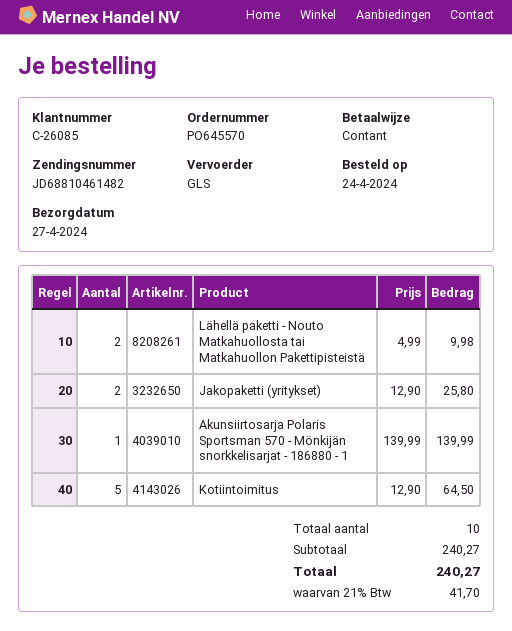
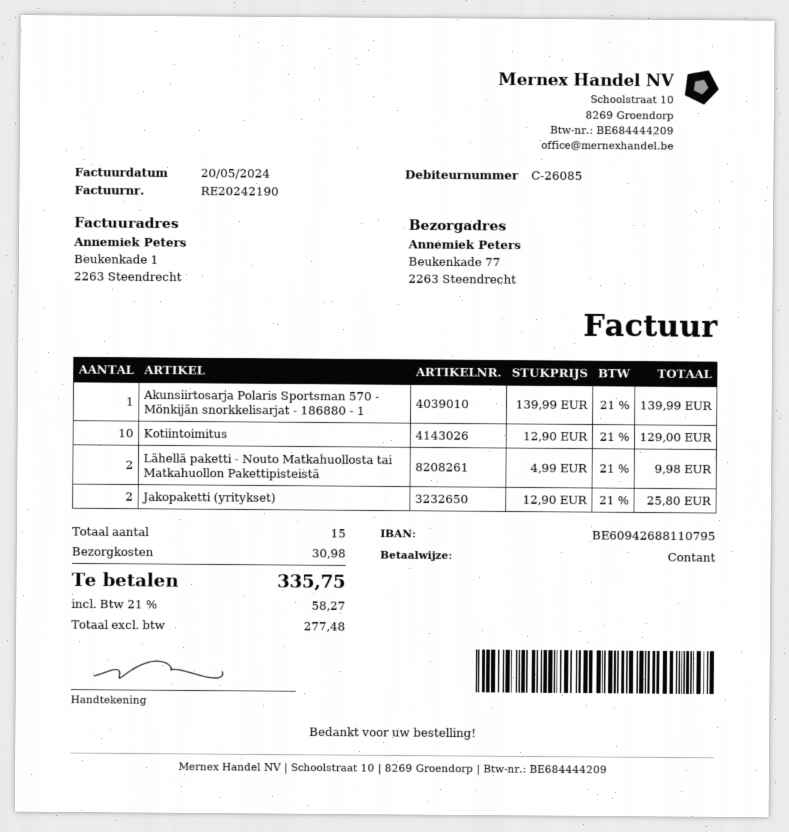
Kotiintoimitus: 5 x 12.90 = 64.50 -> 10 x 12.90 = 129.00
total quantity: 10 -> 15
shipping: none -> 30.98
tax: 21% = 41.70 -> 21% = 58.27
total: 240.27 -> 335.75

